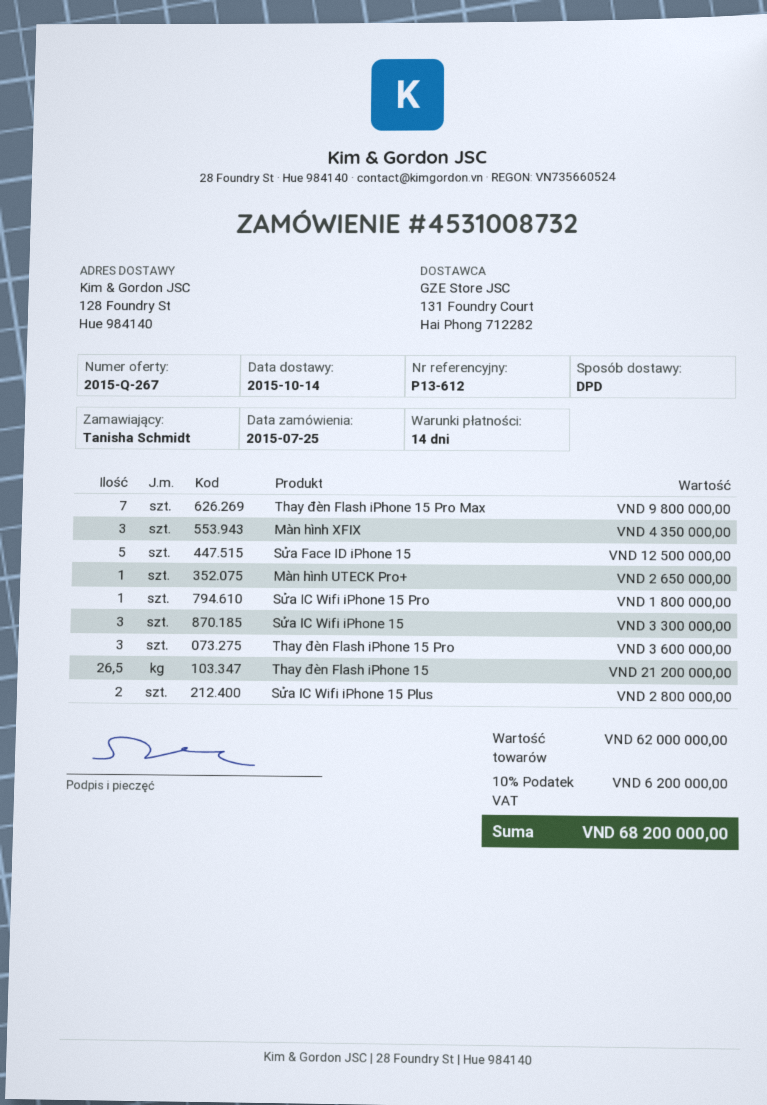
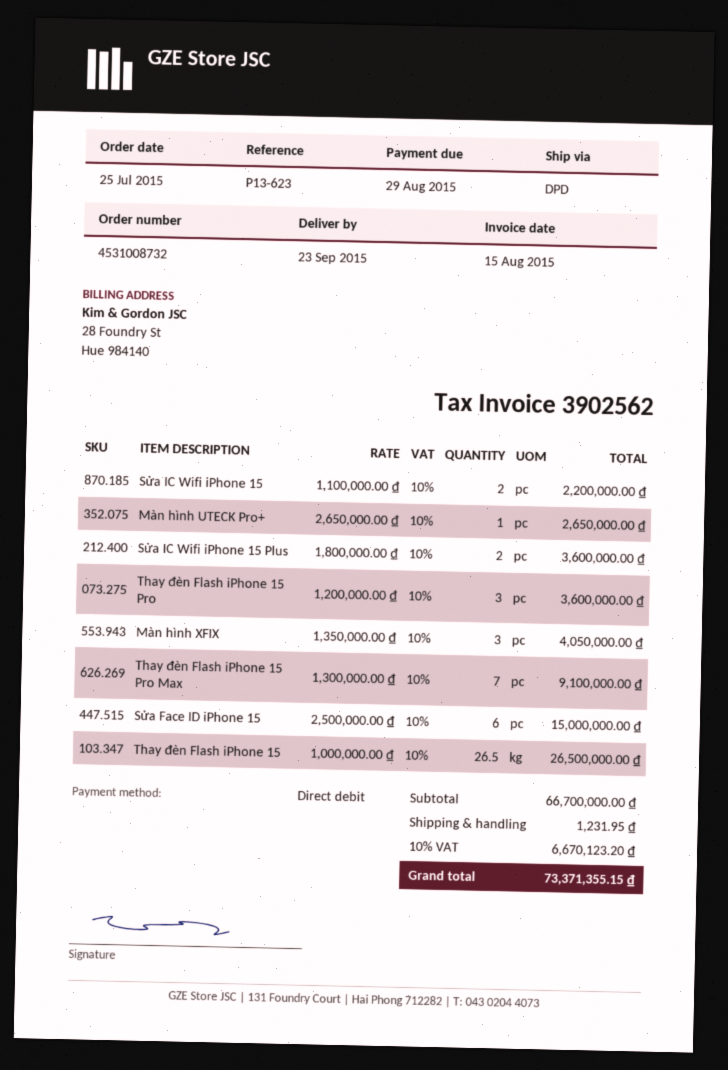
delivery date: 2015-10-14 -> 2015-09-23
reference: P13-612 -> P13-623
Thay đèn Flash iPhone 15 Pro Max: 7 for 9800000.00 -> 7 for 9100000.00
Màn hình XFIX: 3 for 4350000.00 -> 3 for 4050000.00
Sửa Face ID iPhone 15: 5 for 12500000.00 -> 6 for 15000000.00
Sửa IC Wifi iPhone 15 Pro: 1 for 1800000.00 -> none
Sửa IC Wifi iPhone 15: 3 for 3300000.00 -> 2 for 2200000.00
Thay đèn Flash iPhone 15: 26.5 for 21200000.00 -> 26.5 for 26500000.00
Sửa IC Wifi iPhone 15 Plus: 2 for 2800000.00 -> 2 for 3600000.00
subtotal: 62000000.00 -> 66700000.00
shipping: none -> 1231.95
tax: 10% = 6200000.00 -> 10% = 6670123.20
total: 68200000.00 -> 73371355.15

